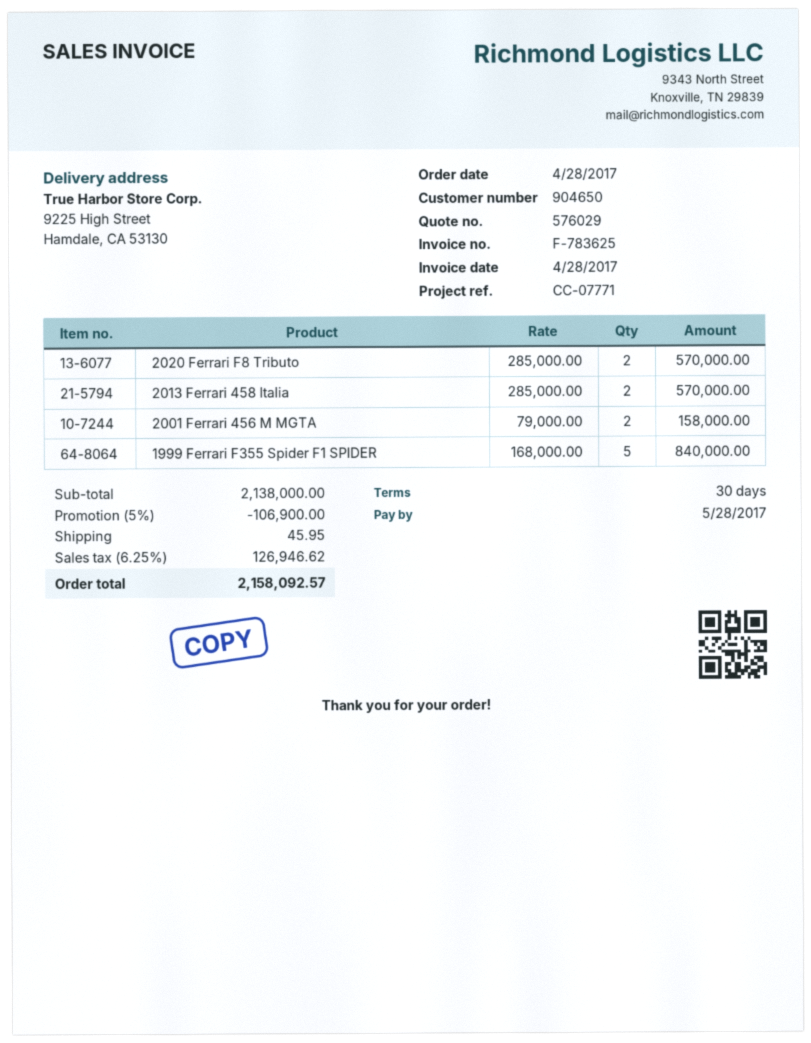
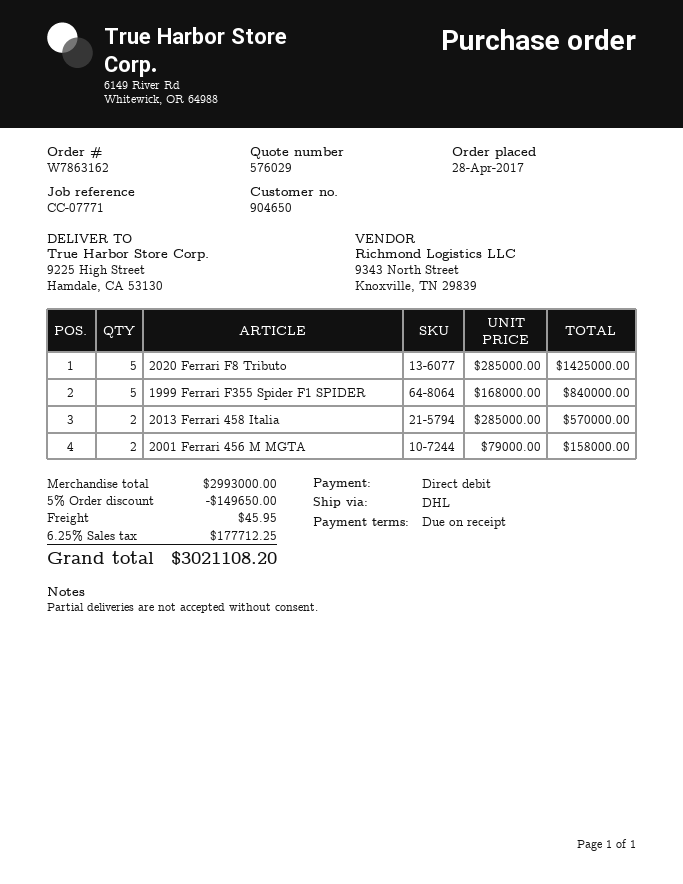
payment terms: 30 days -> on receipt
2020 Ferrari F8 Tributo: 2 x 285000.00 = 570000.00 -> 5 x 285000.00 = 1425000.00
subtotal: 2138000.00 -> 2993000.00
discount: 5% = 106900.00 -> 5% = 149650.00
tax: 6.25% = 126946.62 -> 6.25% = 177712.25
total: 2158092.57 -> 3021108.20

